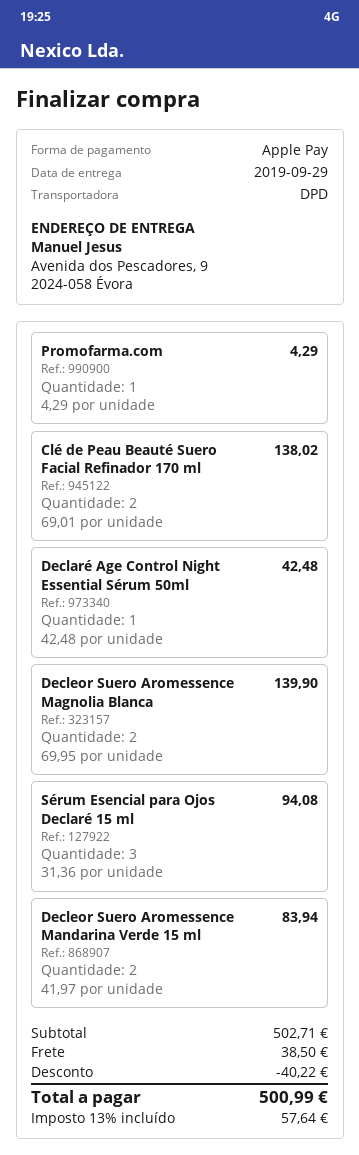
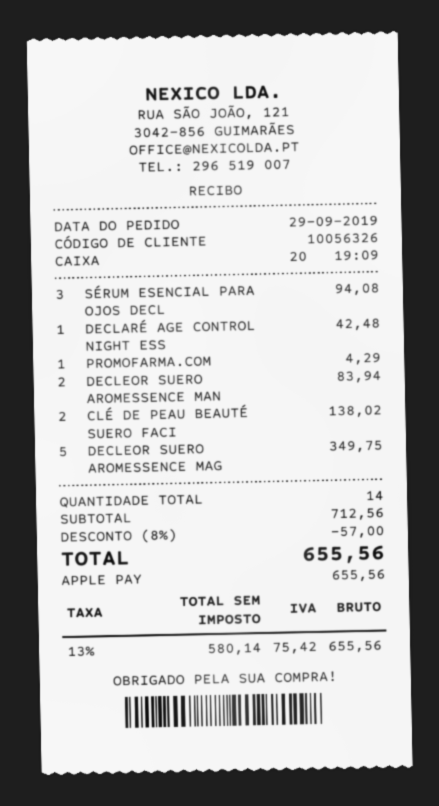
Decleor Suero Aromessence Magnolia Blanca: 2 for 139.90 -> 5 for 349.75
subtotal: 502.71 -> 712.56
discount: 40.22 -> 57.00
shipping: 38.50 -> none
tax: 13% = 57.64 -> 13% = 75.42
total: 500.99 -> 655.56

